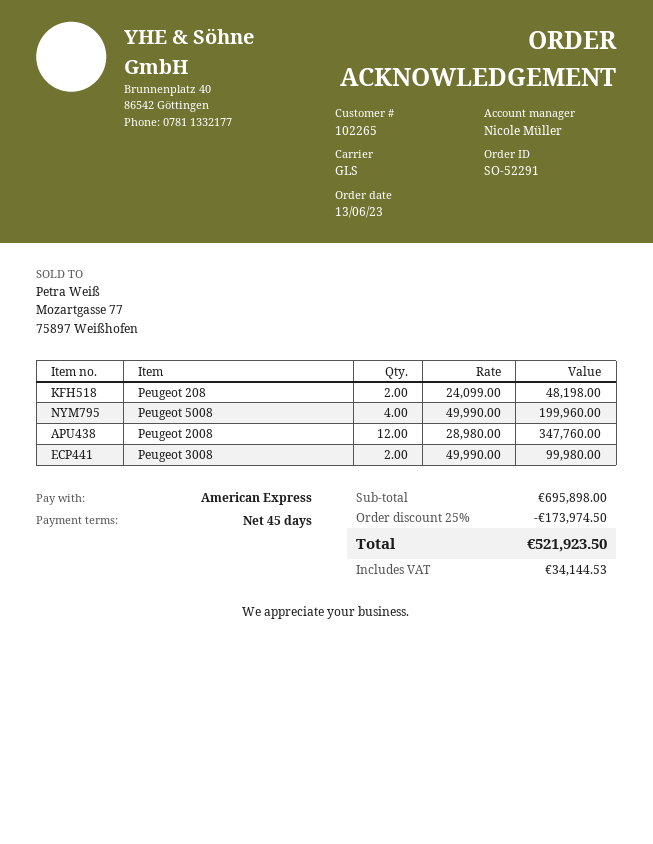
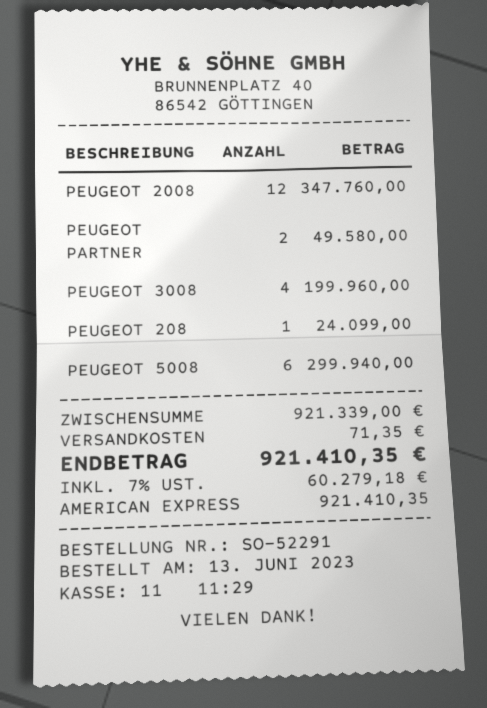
Peugeot 208: 2 for 48198.00 -> 1 for 24099.00
Peugeot 5008: 4 for 199960.00 -> 6 for 299940.00
Peugeot 3008: 2 for 99980.00 -> 4 for 199960.00
PEUGEOT PARTNER: none -> 2 for 49580.00
subtotal: 695898.00 -> 921339.00
discount: 25% = 173974.50 -> none
shipping: none -> 71.35
tax: 34144.53 -> 60279.18
total: 521923.50 -> 921410.35

